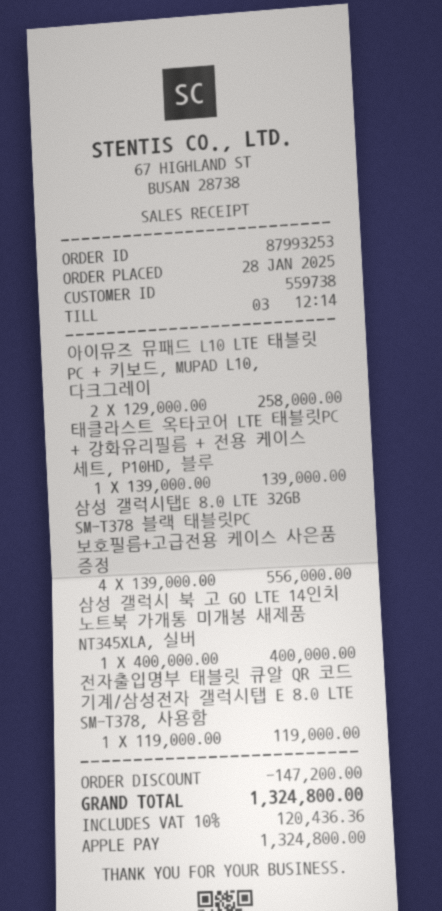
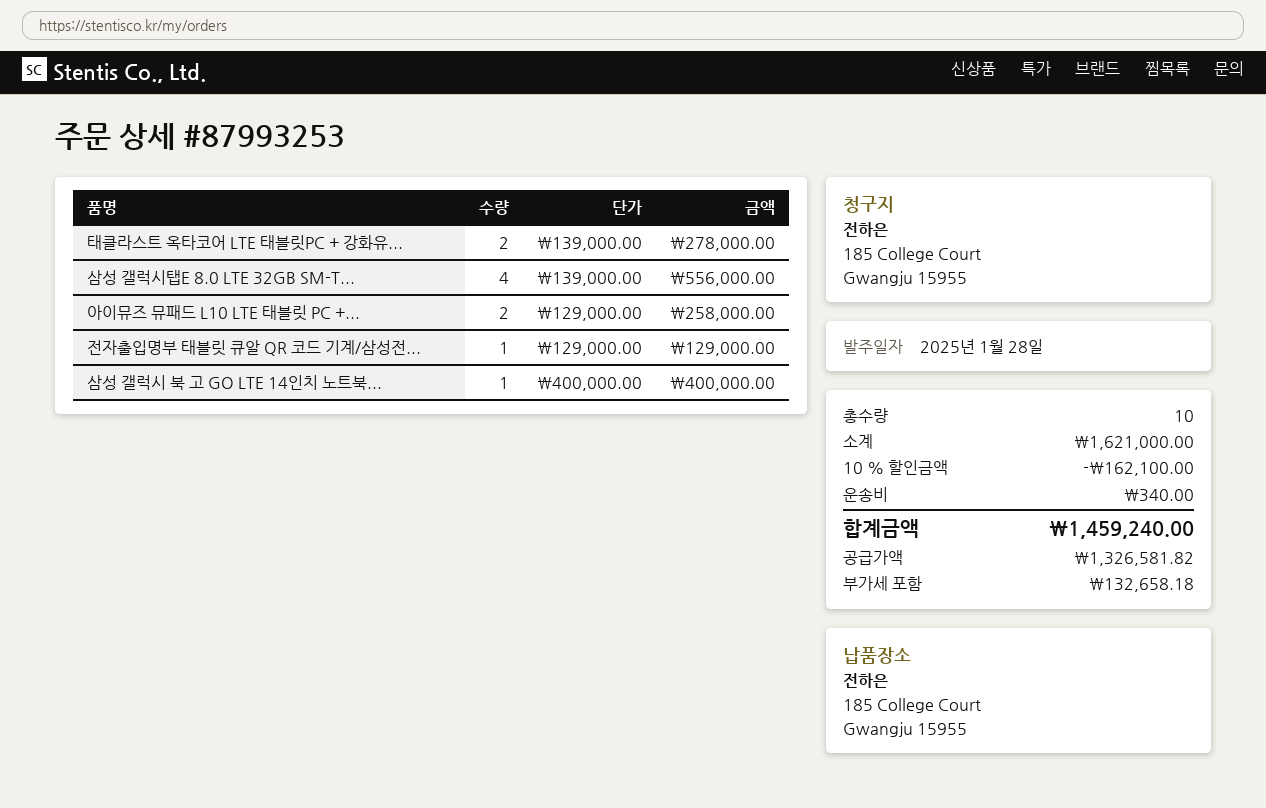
태클라스트 옥타코어 LTE 태블릿PC + 강화유리필름 + 전용 케이스 세트, P10HD, 블루: 1 x 139000.00 = 139000.00 -> 2 x 139000.00 = 278000.00
전자출입명부 태블릿 큐알 QR 코드 기계/삼성전자 갤럭시탭 E 8.0 LTE SM-T378, 사용함: 1 x 119000.00 = 119000.00 -> 1 x 129000.00 = 129000.00
discount: 147200.00 -> 162100.00
shipping: none -> 340.00
tax: 120436.36 -> 132658.18
total: 1324800.00 -> 1459240.00

